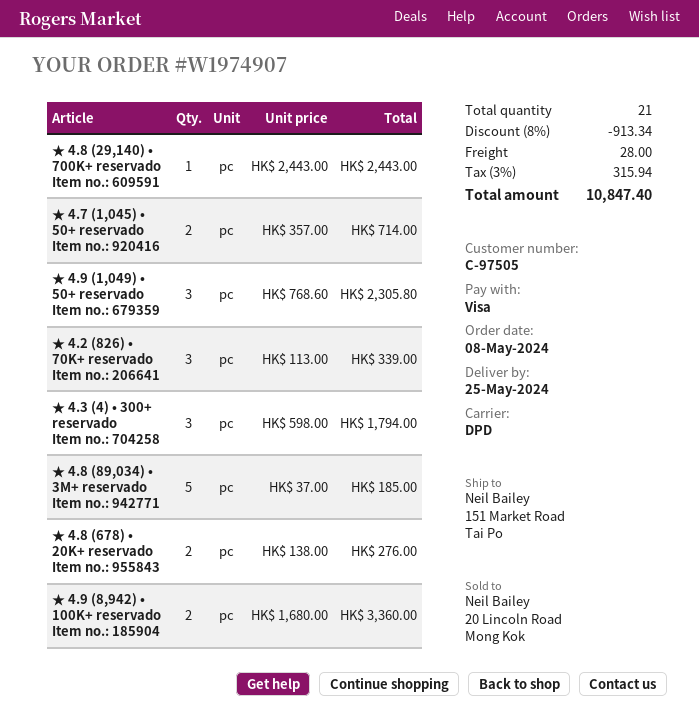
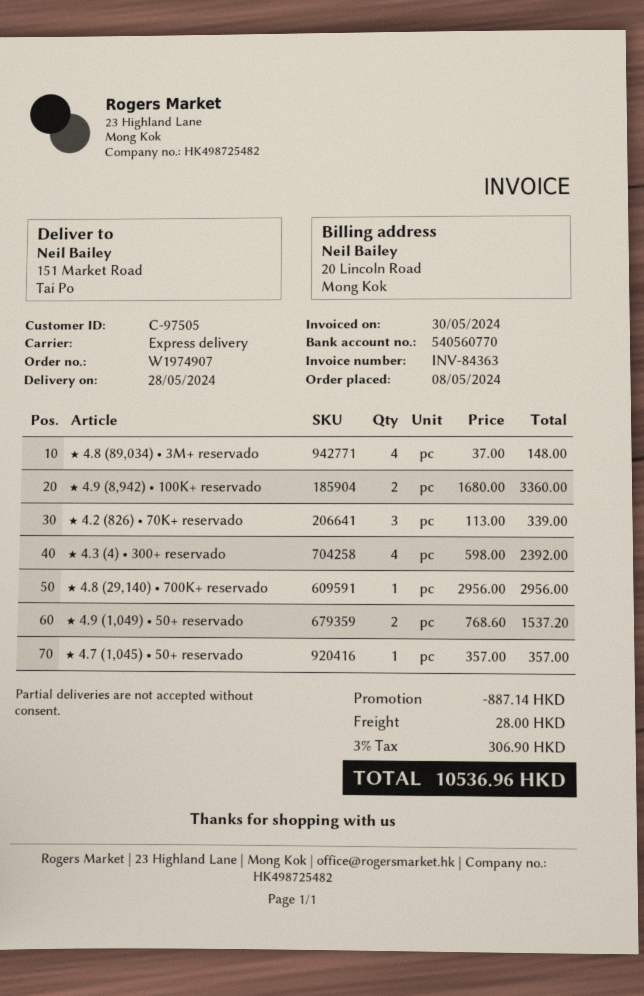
delivery date: 2024-05-25 -> 2024-05-28
shipping method: DPD -> express
★ 4.8 (29,140) • 700K+ reservado: 1 x 2443.00 = 2443.00 -> 1 x 2956.00 = 2956.00
★ 4.7 (1,045) • 50+ reservado: 2 x 357.00 = 714.00 -> 1 x 357.00 = 357.00
★ 4.9 (1,049) • 50+ reservado: 3 x 768.60 = 2305.80 -> 2 x 768.60 = 1537.20
★ 4.3 (4) • 300+ reservado: 3 x 598.00 = 1794.00 -> 4 x 598.00 = 2392.00
★ 4.8 (89,034) • 3M+ reservado: 5 x 37.00 = 185.00 -> 4 x 37.00 = 148.00
★ 4.8 (678) • 20K+ reservado: 2 x 138.00 = 276.00 -> none
discount: 913.34 -> 887.14
tax: 3% = 315.94 -> 3% = 306.90
total: 10847.40 -> 10536.96

